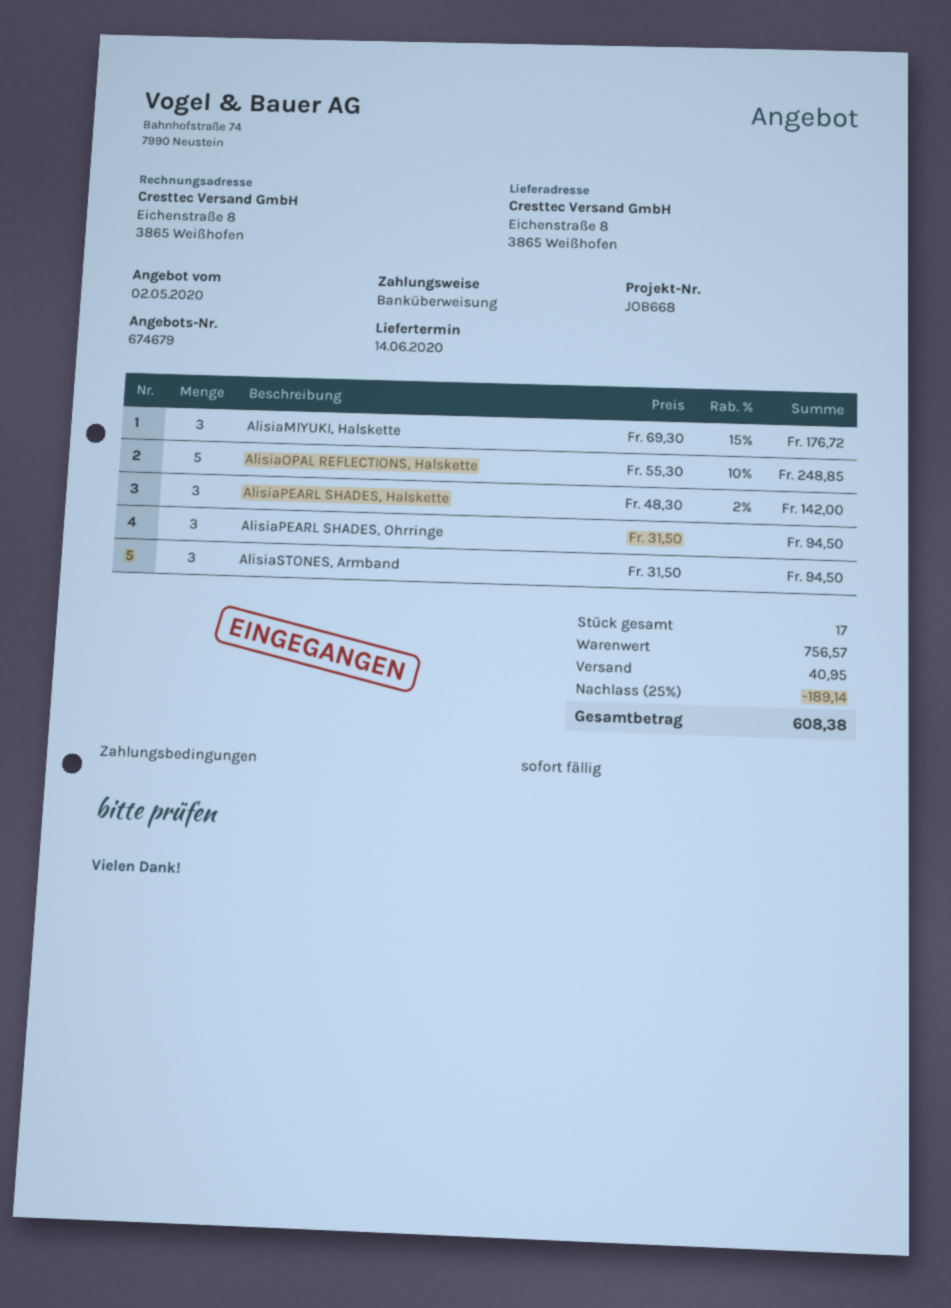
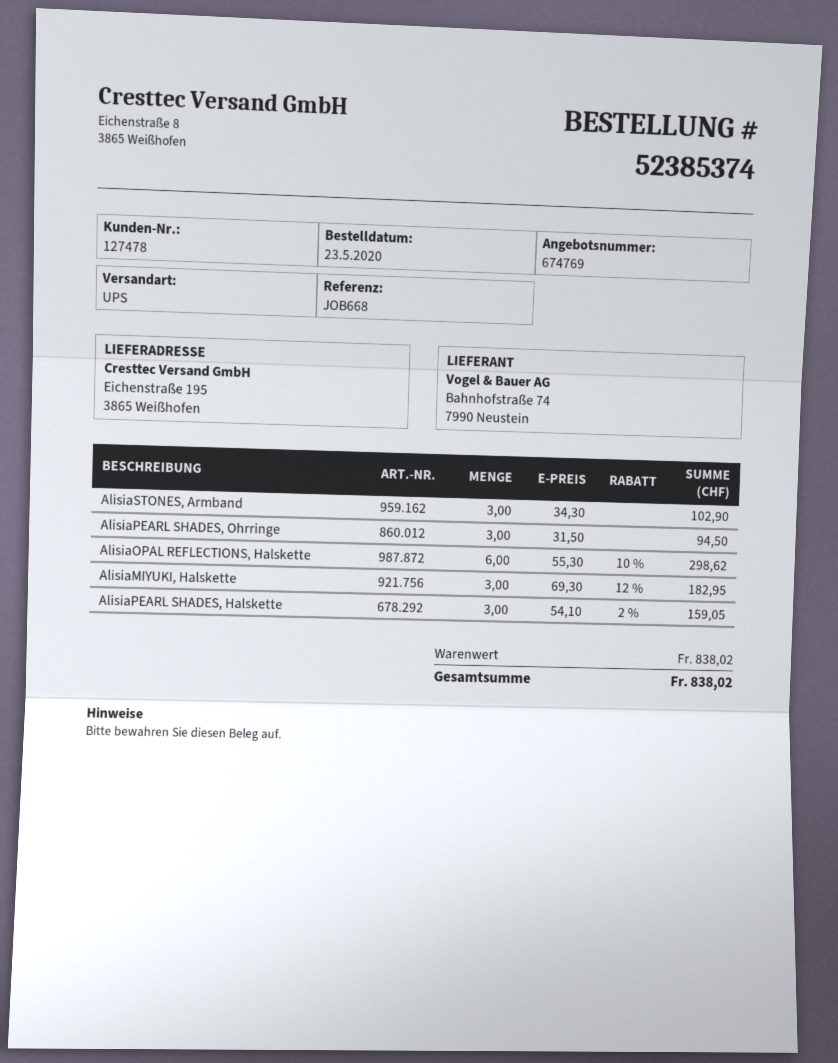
quote number: 674679 -> 674769
ship to: Eichenstraße 8, 3865 Weißhofen -> Eichenstraße 195, 3865 Weißhofen
AlisiaMIYUKI, Halskette: 3 x 69.30 - 15% = 176.72 -> 3 x 69.30 - 12% = 182.95
AlisiaOPAL REFLECTIONS, Halskette: 5 x 55.30 - 10% = 248.85 -> 6 x 55.30 - 10% = 298.62
AlisiaPEARL SHADES, Halskette: 3 x 48.30 - 2% = 142.00 -> 3 x 54.10 - 2% = 159.05
AlisiaSTONES, Armband: 3 x 31.50 = 94.50 -> 3 x 34.30 = 102.90
subtotal: 756.57 -> 838.02
discount: 25% = 189.14 -> none
shipping: 40.95 -> none
total: 608.38 -> 838.02

